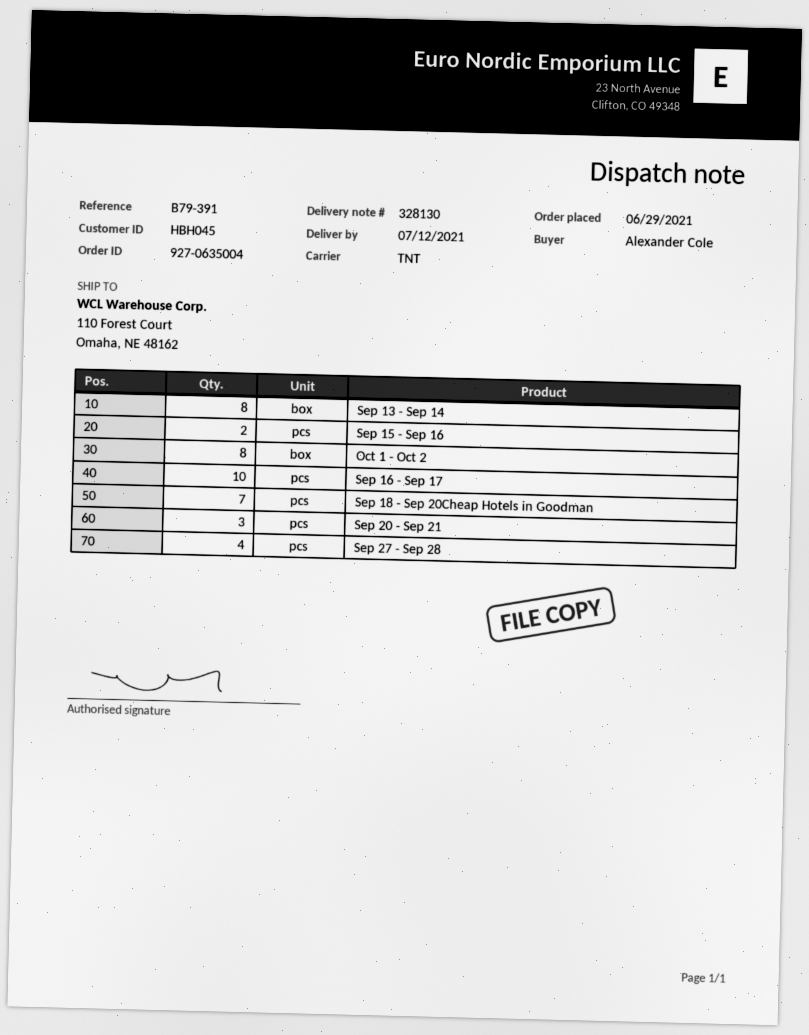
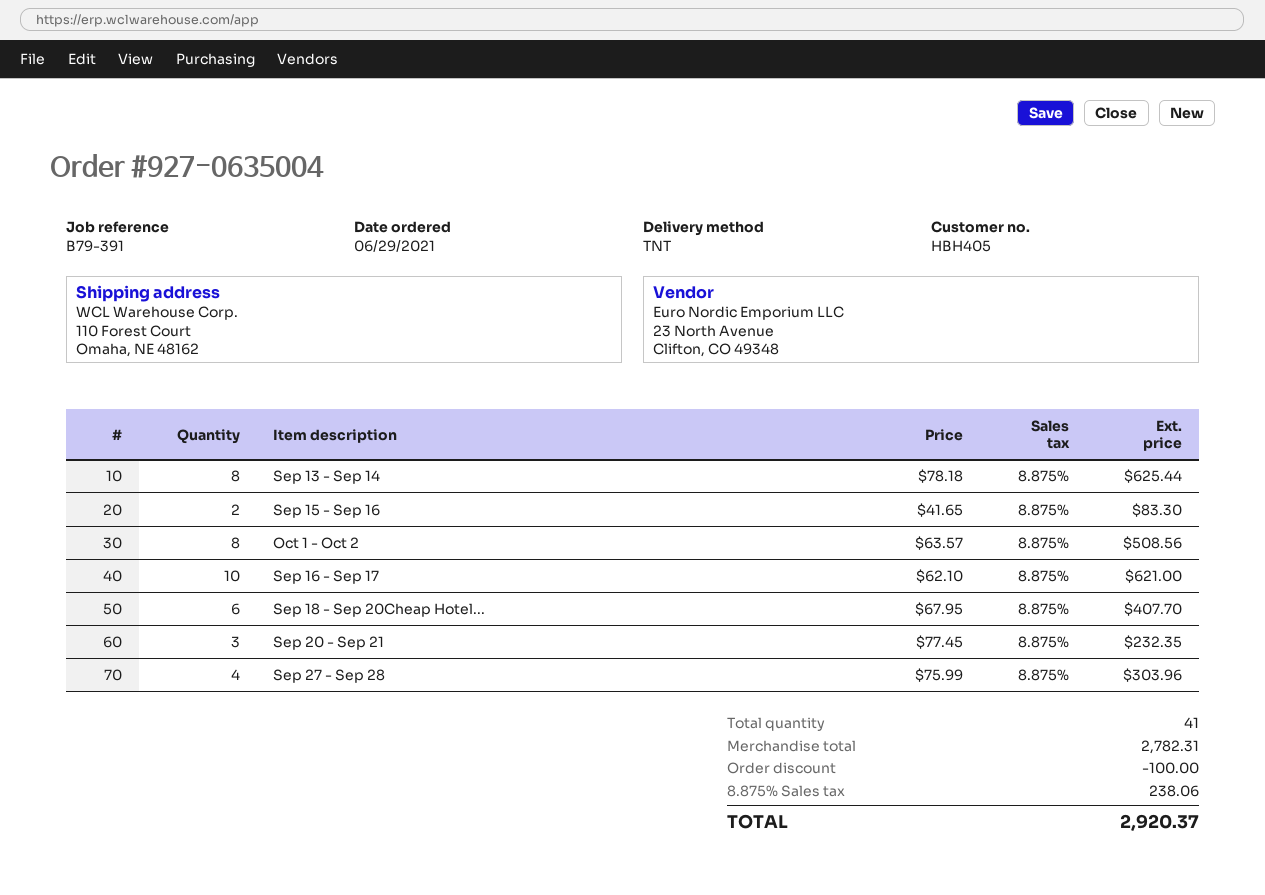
customer number: HBH045 -> HBH405
Sep 18 - Sep 20Cheap Hotels in Goodman: 7 -> 6

